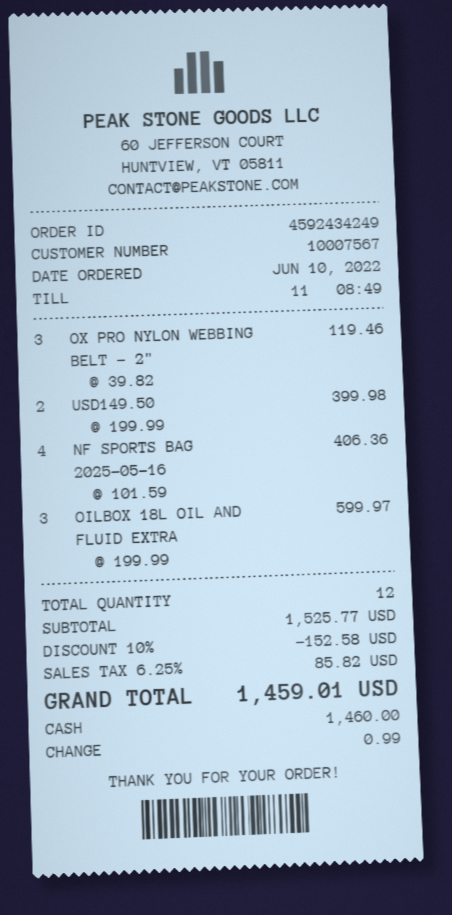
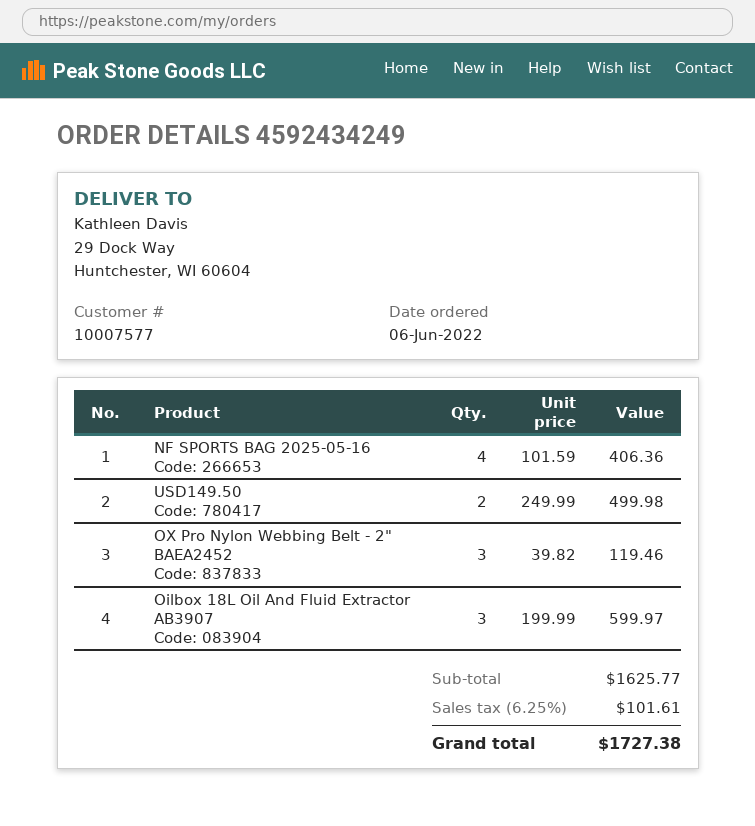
order date: 2022-06-10 -> 2022-06-06
customer number: 10007567 -> 10007577
USD149.50: 2 x 199.99 = 399.98 -> 2 x 249.99 = 499.98
subtotal: 1525.77 -> 1625.77
discount: 10% = 152.58 -> none
tax: 6.25% = 85.82 -> 6.25% = 101.61
total: 1459.01 -> 1727.38

